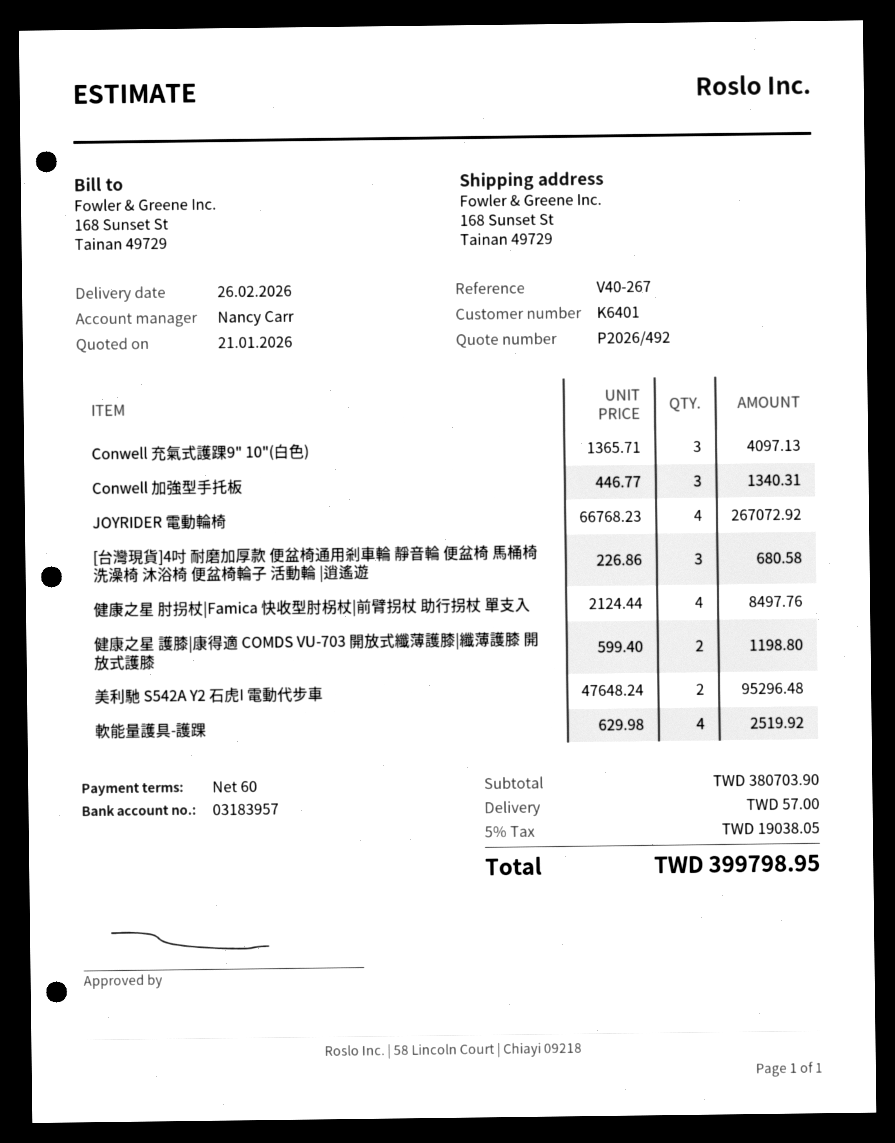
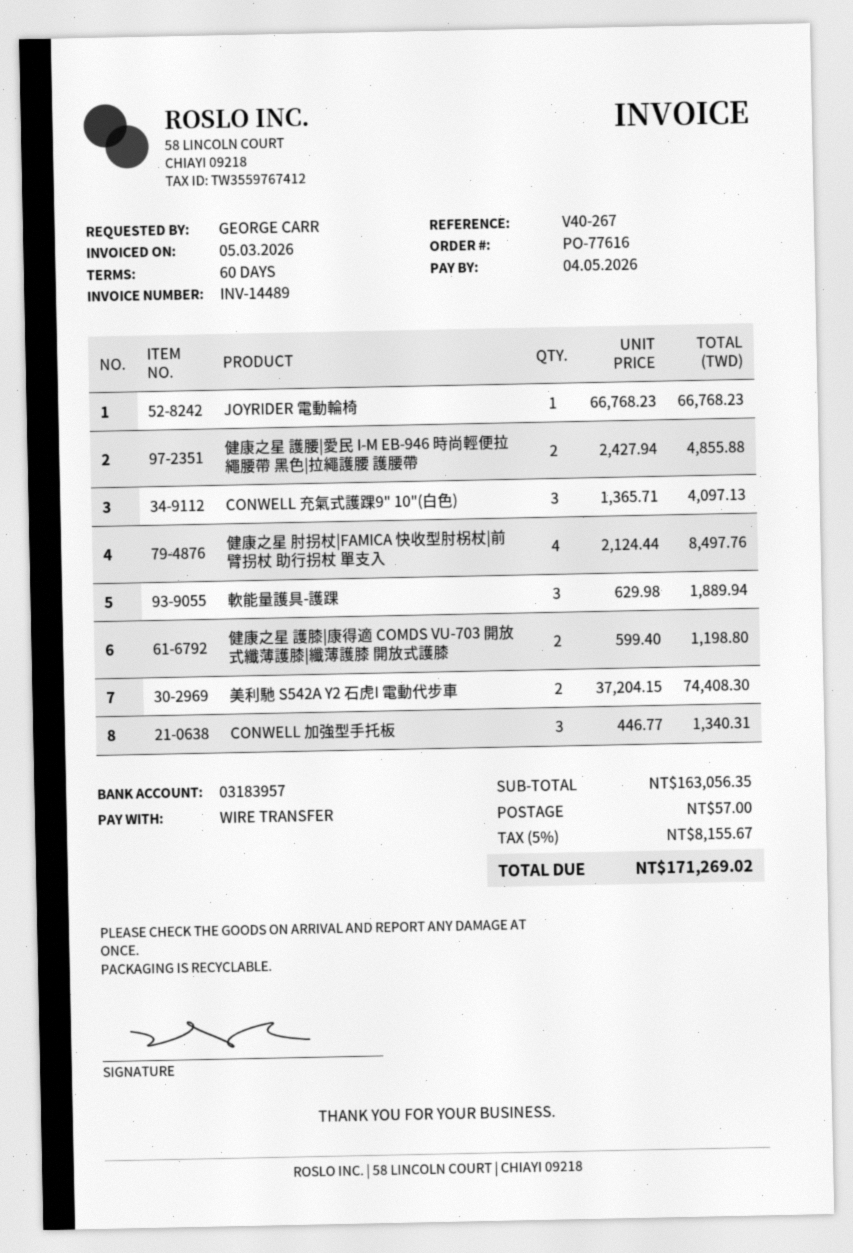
JOYRIDER 電動輪椅: 4 x 66768.23 = 267072.92 -> 1 x 66768.23 = 66768.23
[台灣現貨]4吋 耐磨加厚款 便盆椅通用剎車輪 靜音輪 便盆椅 馬桶椅 洗澡椅 沐浴椅 便盆椅輪子 活動輪 |逍遙遊: 3 x 226.86 = 680.58 -> none
美利馳 S542A Y2 石虎I 電動代步車: 2 x 47648.24 = 95296.48 -> 2 x 37204.15 = 74408.30
軟能量護具-護踝: 4 x 629.98 = 2519.92 -> 3 x 629.98 = 1889.94
健康之星 護腰|愛民 I-M EB-946 時尚輕便拉繩腰帶 黑色|拉繩護腰 護腰帶: none -> 2 x 2427.94 = 4855.88
subtotal: 380703.90 -> 163056.35
tax: 5% = 19038.05 -> 5% = 8155.67
total: 399798.95 -> 171269.02

